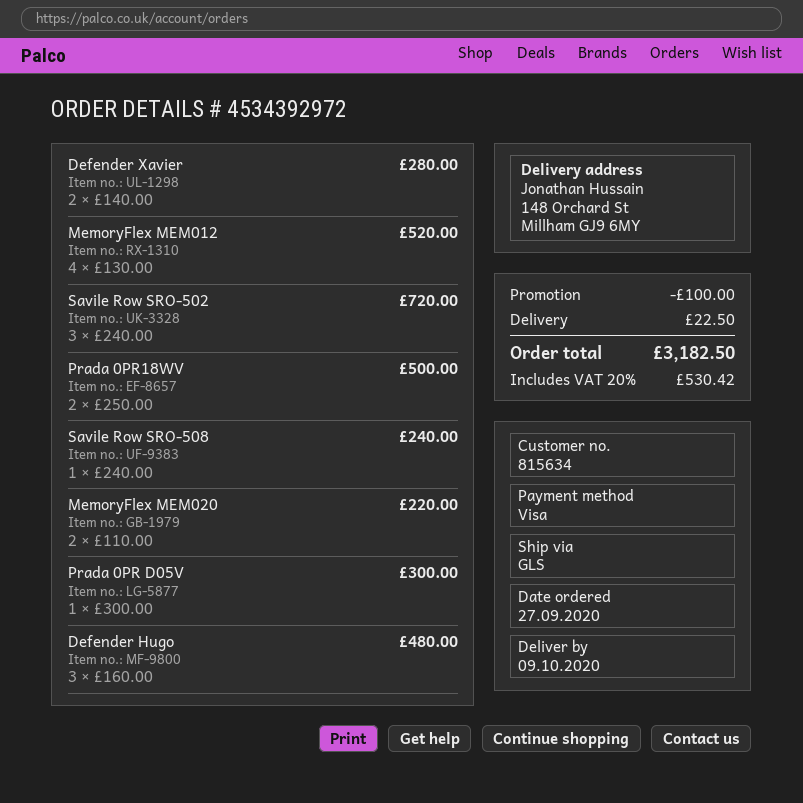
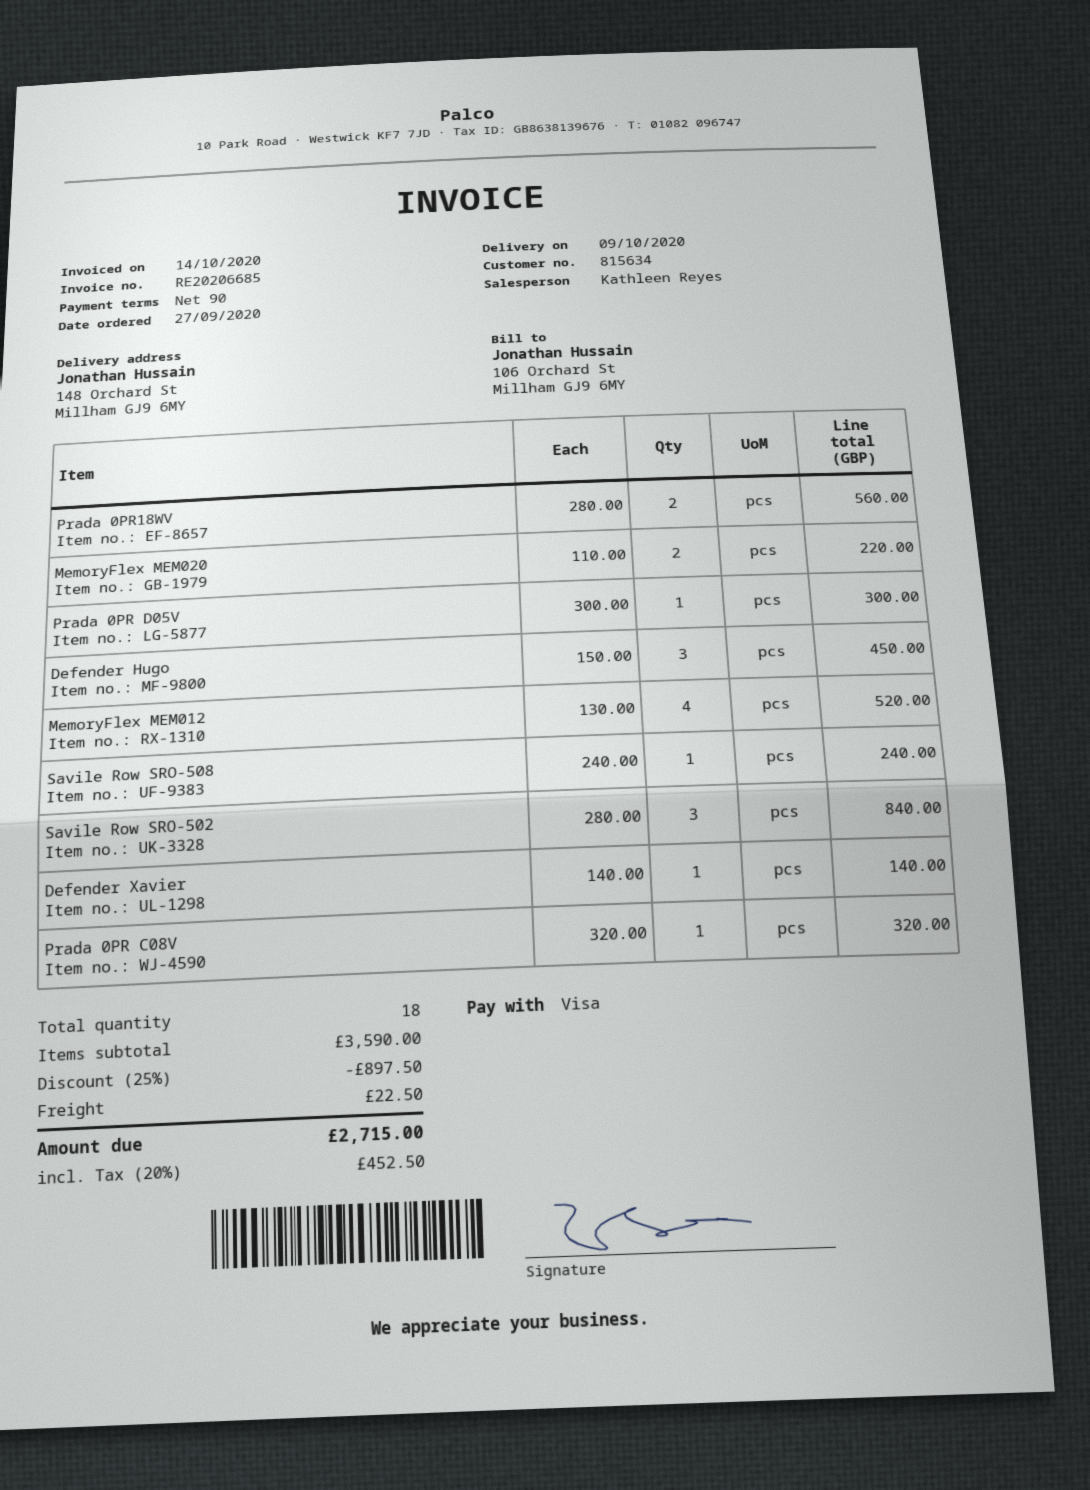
Defender Xavier: 2 x 140.00 = 280.00 -> 1 x 140.00 = 140.00
Savile Row SRO-502: 3 x 240.00 = 720.00 -> 3 x 280.00 = 840.00
Prada 0PR18WV: 2 x 250.00 = 500.00 -> 2 x 280.00 = 560.00
Defender Hugo: 3 x 160.00 = 480.00 -> 3 x 150.00 = 450.00
Prada 0PR C08V: none -> 1 x 320.00 = 320.00
discount: 100.00 -> 897.50
tax: 20% = 530.42 -> 20% = 452.50
total: 3182.50 -> 2715.00

